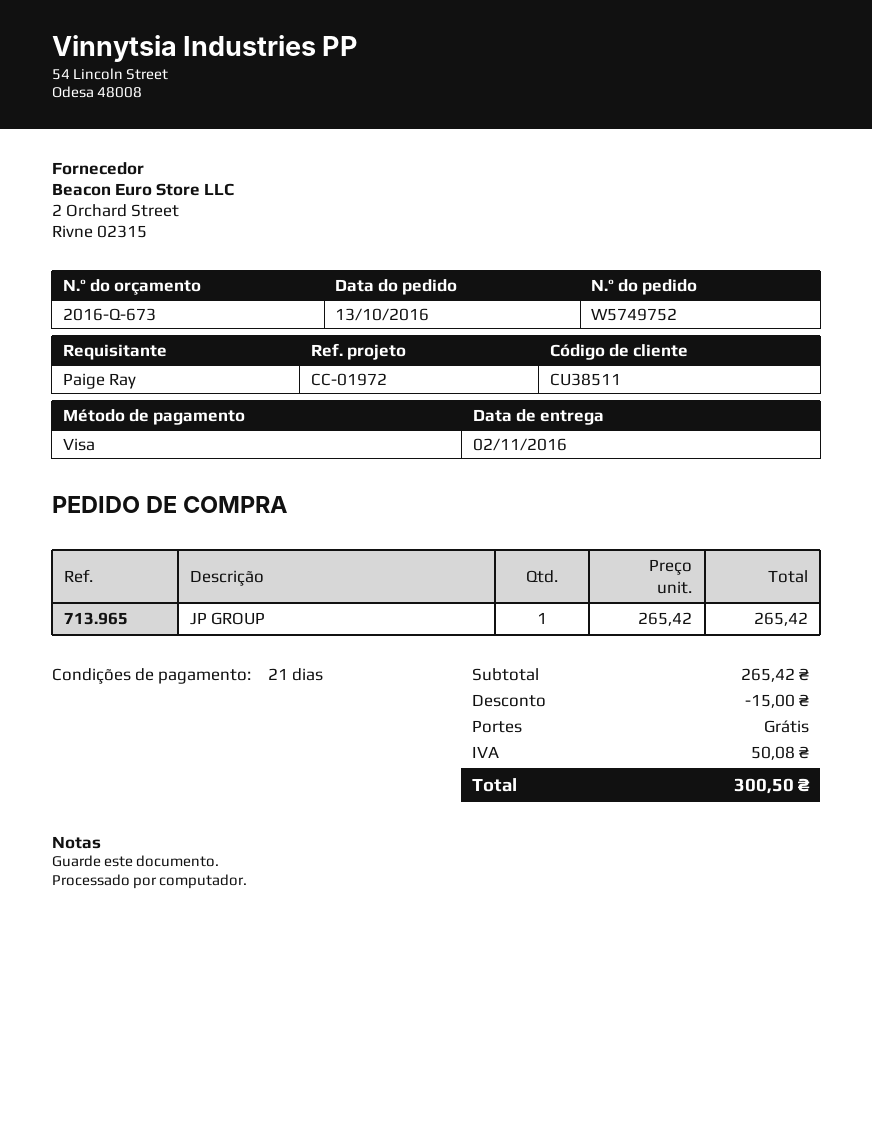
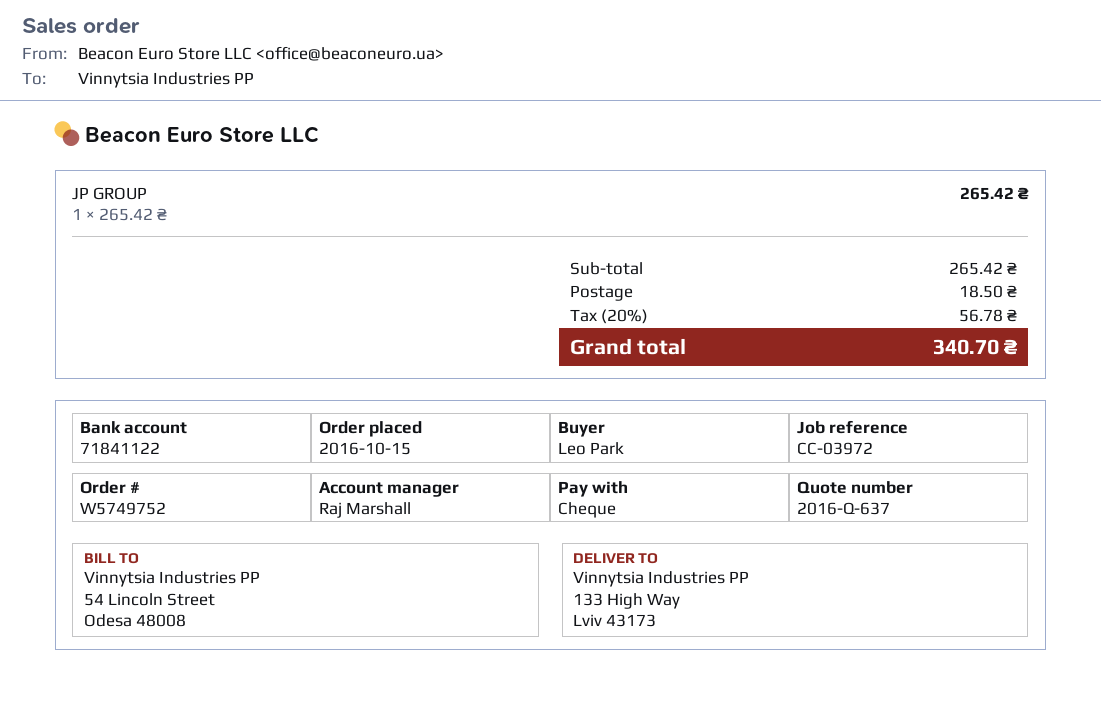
quote number: 2016-Q-673 -> 2016-Q-637
order date: 2016-10-13 -> 2016-10-15
reference: CC-01972 -> CC-03972
ordered by: Paige Ray -> Leo Park
payment method: Visa -> cheque
discount: 15.00 -> none
shipping: 0.00 -> 18.50
tax: 50.08 -> 56.78
total: 300.50 -> 340.70

